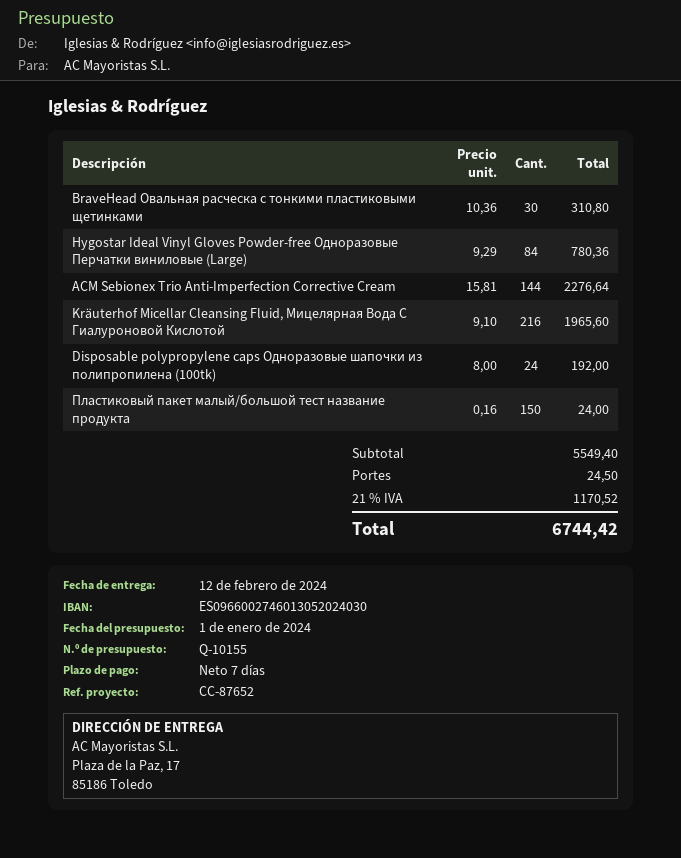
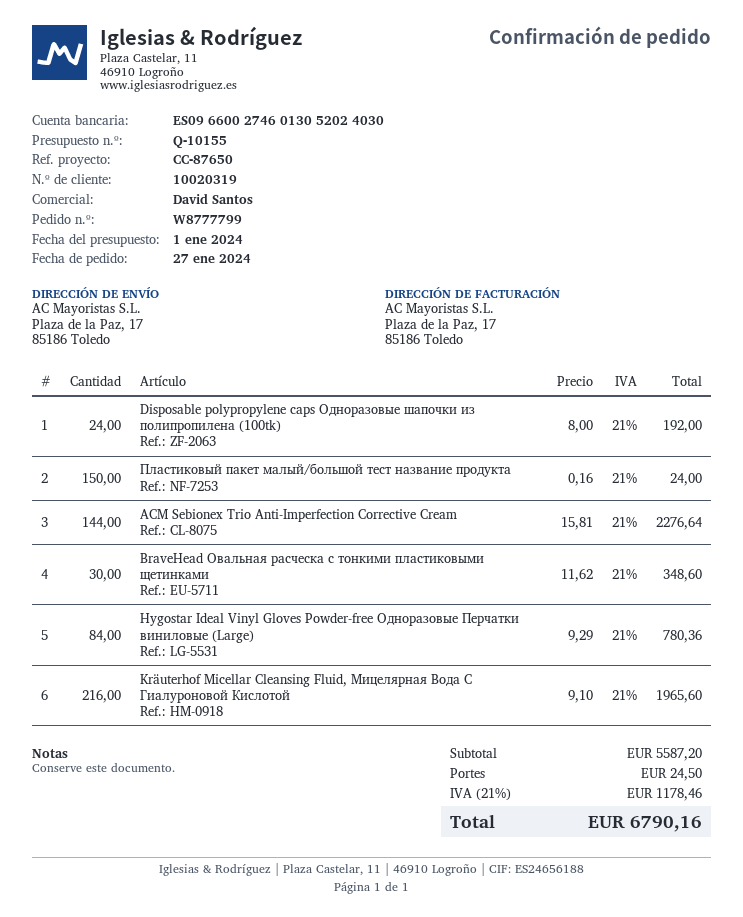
reference: CC-87652 -> CC-87650
BraveHead Овальная расческа с тонкими пластиковыми щетинками: 30 x 10.36 = 310.80 -> 30 x 11.62 = 348.60
subtotal: 5549.40 -> 5587.20
tax: 21% = 1170.52 -> 21% = 1178.46
total: 6744.42 -> 6790.16

